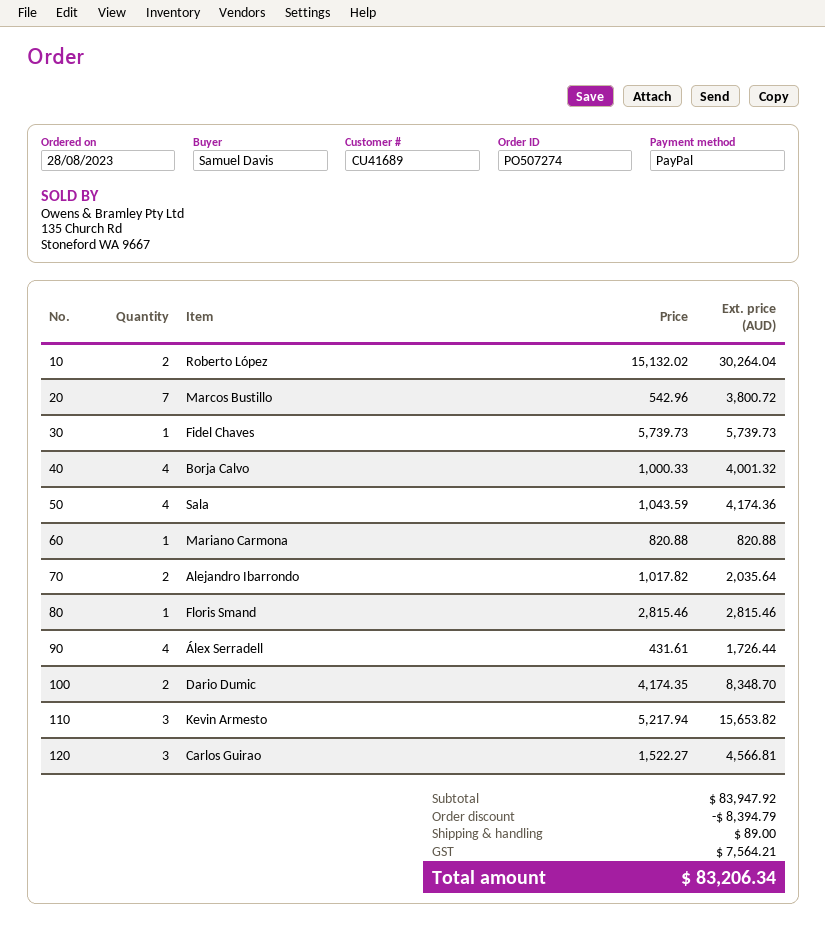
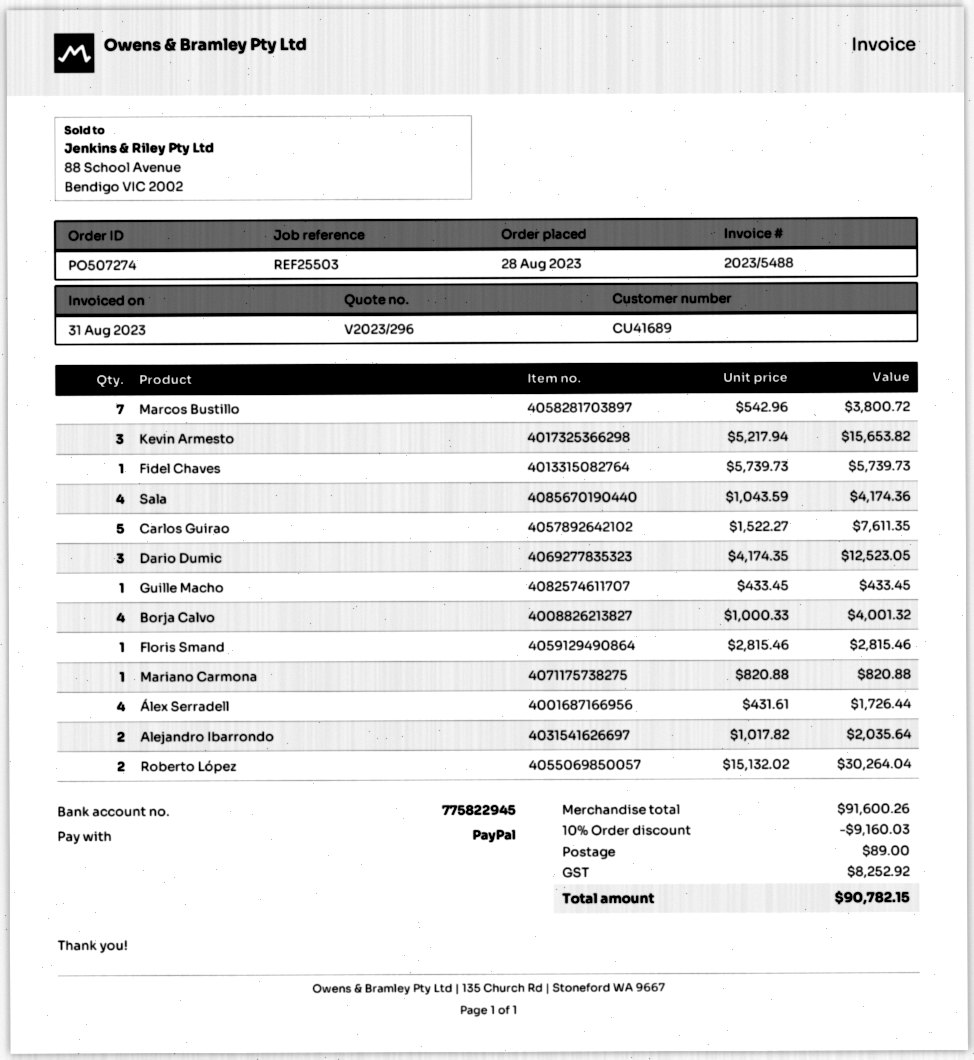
Dario Dumic: 2 x 4174.35 = 8348.70 -> 3 x 4174.35 = 12523.05
Carlos Guirao: 3 x 1522.27 = 4566.81 -> 5 x 1522.27 = 7611.35
Guille Macho: none -> 1 x 433.45 = 433.45
subtotal: 83947.92 -> 91600.26
discount: 8394.79 -> 9160.03
tax: 7564.21 -> 8252.92
total: 83206.34 -> 90782.15

